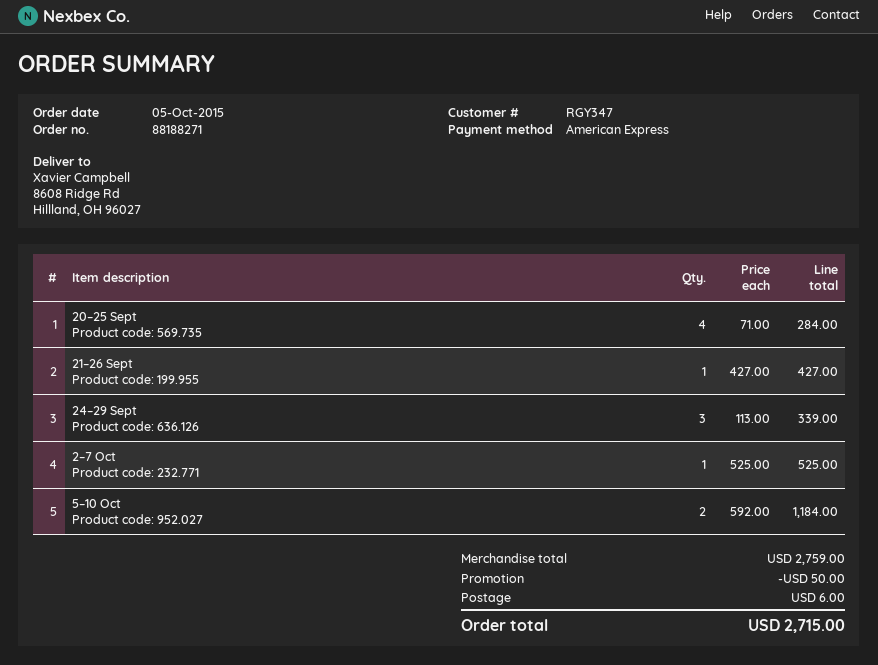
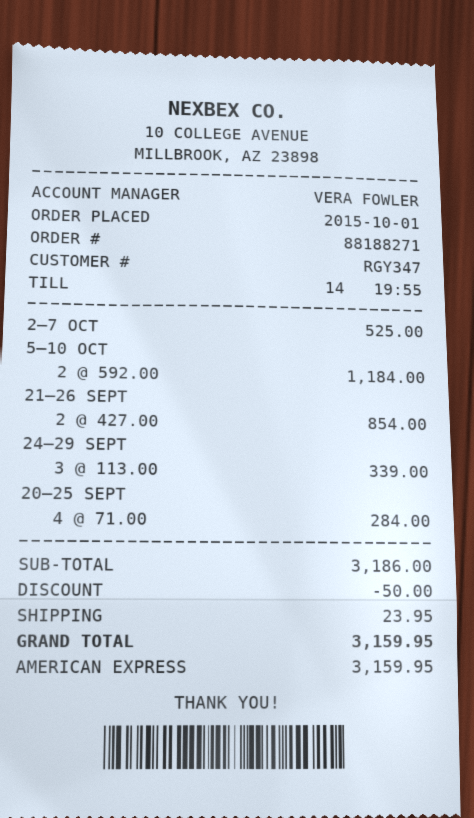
order date: 2015-10-05 -> 2015-10-01
21–26 Sept: 1 x 427.00 = 427.00 -> 2 x 427.00 = 854.00
subtotal: 2759.00 -> 3186.00
shipping: 6.00 -> 23.95
total: 2715.00 -> 3159.95

